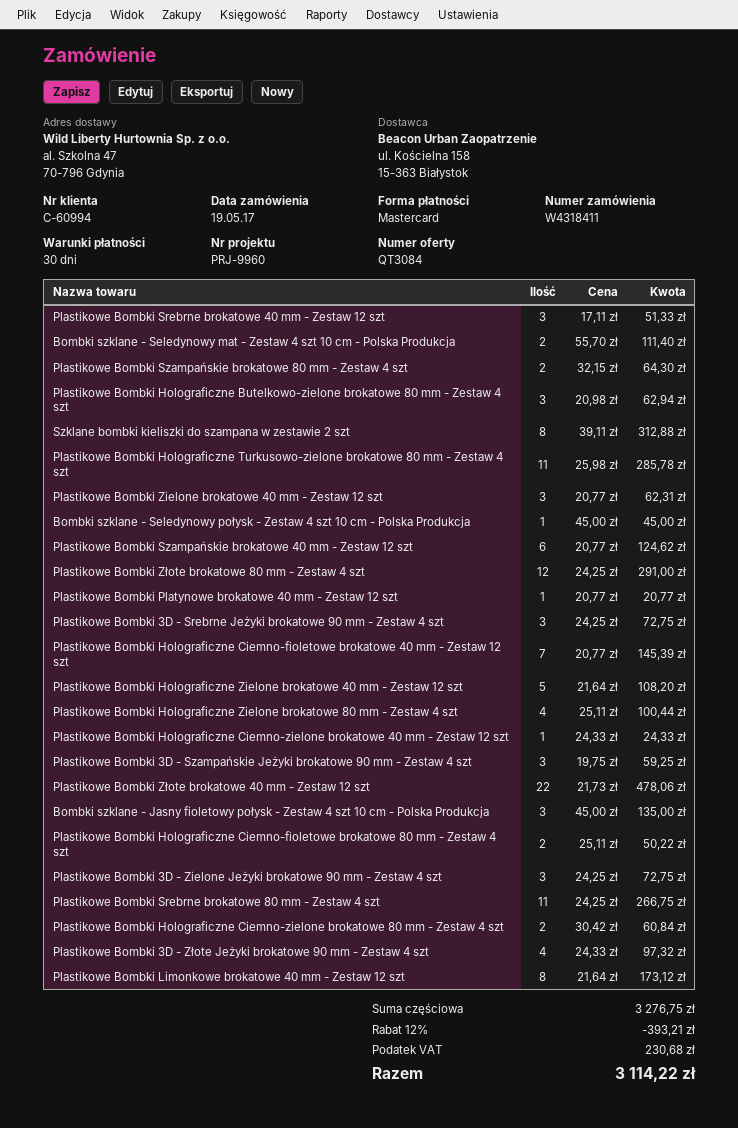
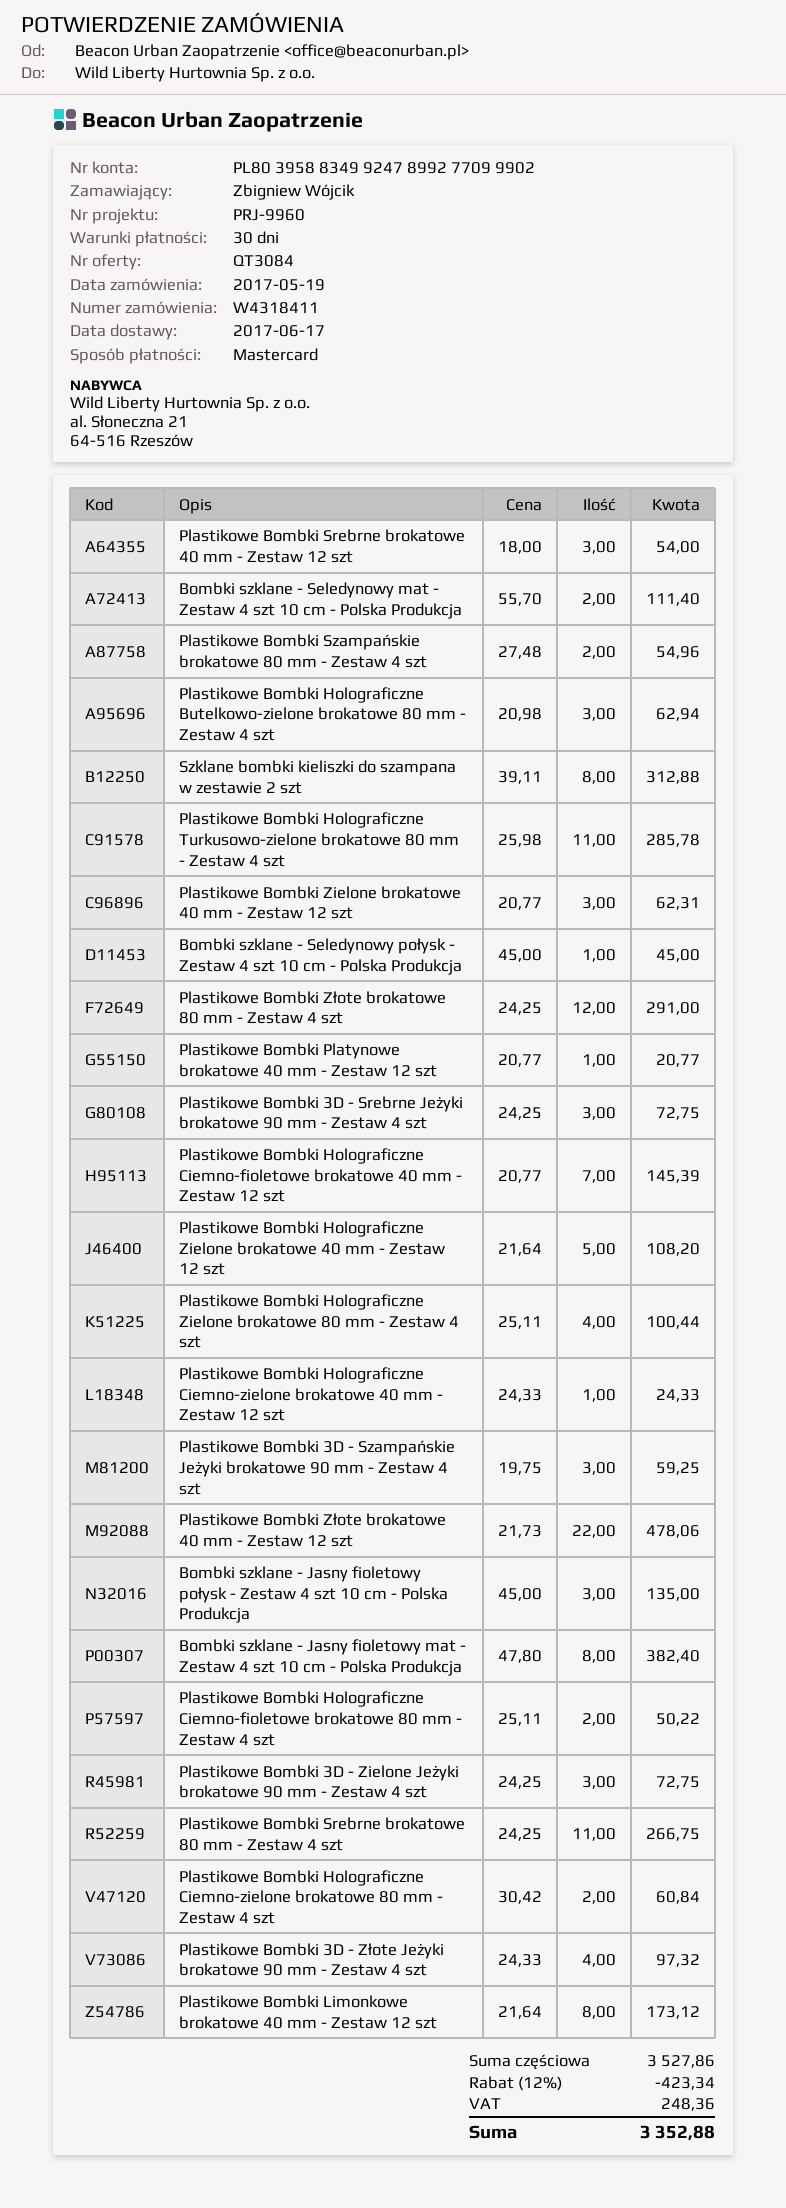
Plastikowe Bombki Srebrne brokatowe 40 mm - Zestaw 12 szt: 3 x 17.11 = 51.33 -> 3 x 18.00 = 54.00
Plastikowe Bombki Szampańskie brokatowe 80 mm - Zestaw 4 szt: 2 x 32.15 = 64.30 -> 2 x 27.48 = 54.96
Plastikowe Bombki Szampańskie brokatowe 40 mm - Zestaw 12 szt: 6 x 20.77 = 124.62 -> none
Bombki szklane - Jasny fioletowy mat - Zestaw 4 szt 10 cm - Polska Produkcja: none -> 8 x 47.80 = 382.40
subtotal: 3276.75 -> 3527.86
discount: 12% = 393.21 -> 12% = 423.34
tax: 230.68 -> 248.36
total: 3114.22 -> 3352.88

